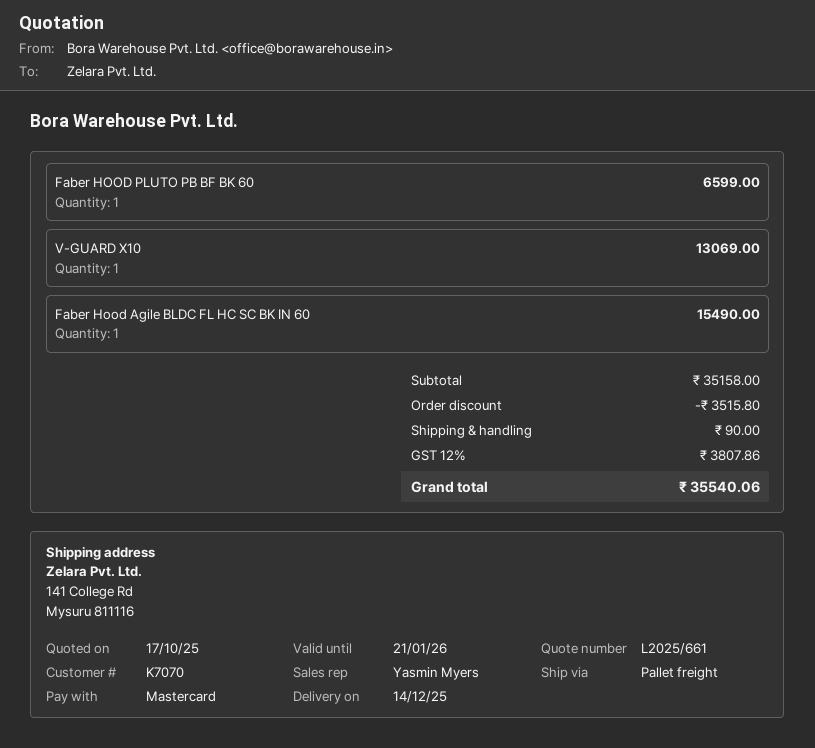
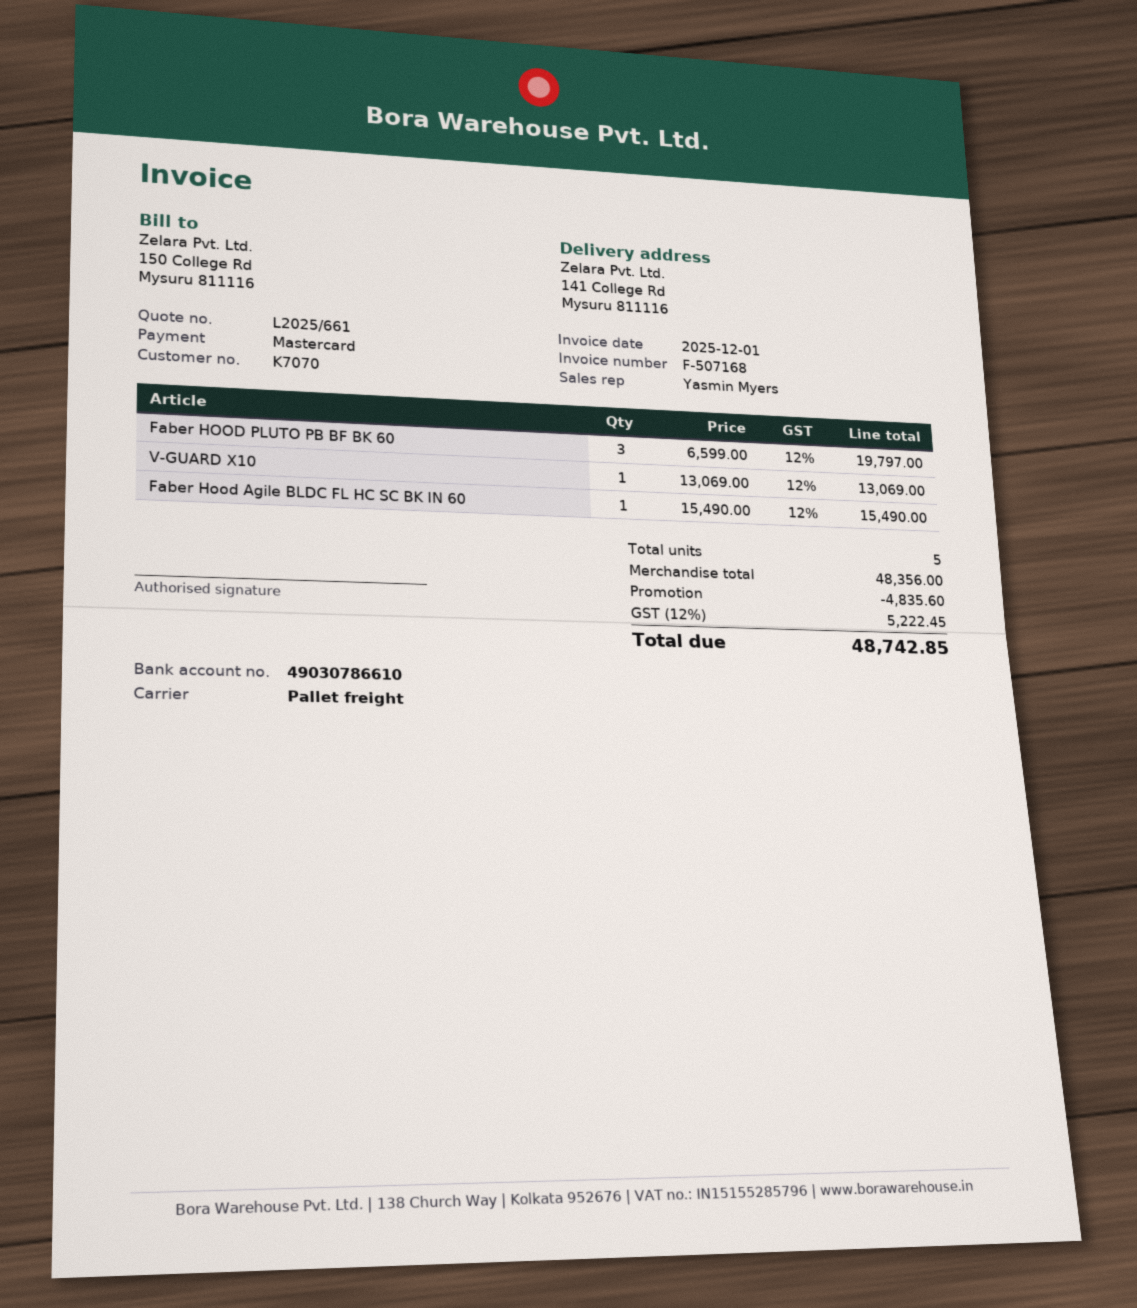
Faber HOOD PLUTO PB BF BK 60: 1 for 6599.00 -> 3 for 19797.00
subtotal: 35158.00 -> 48356.00
discount: 3515.80 -> 4835.60
shipping: 90.00 -> none
tax: 12% = 3807.86 -> 12% = 5222.45
total: 35540.06 -> 48742.85

